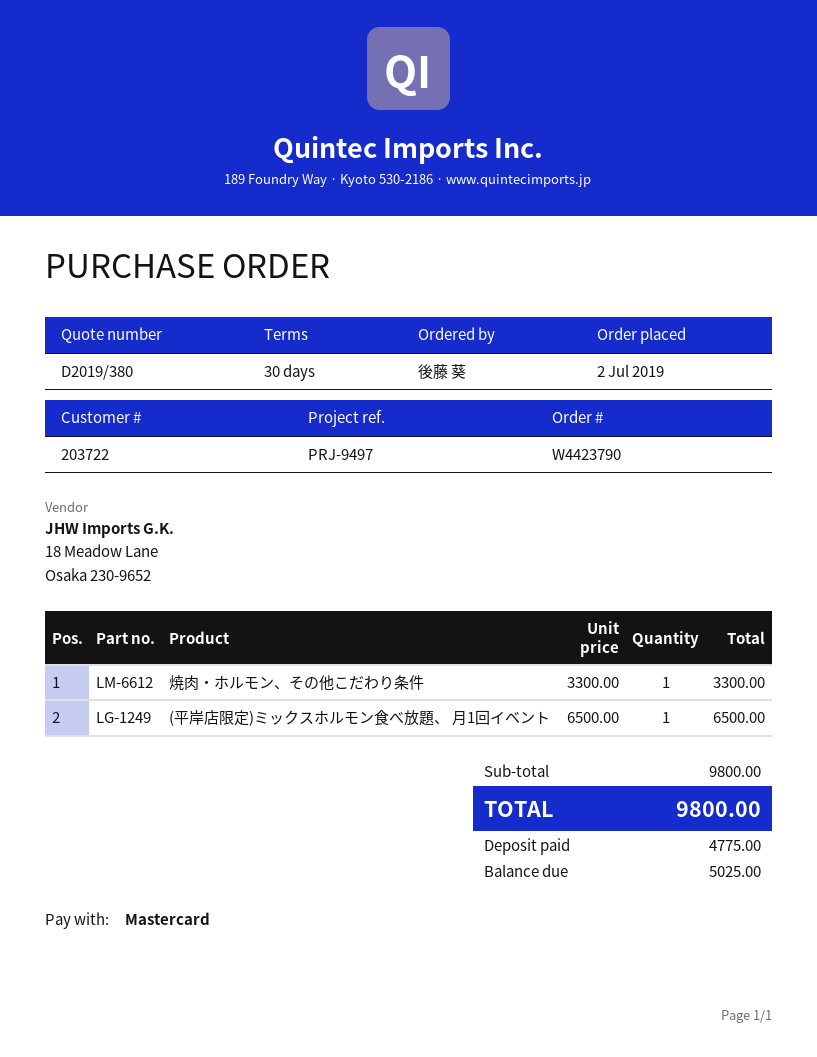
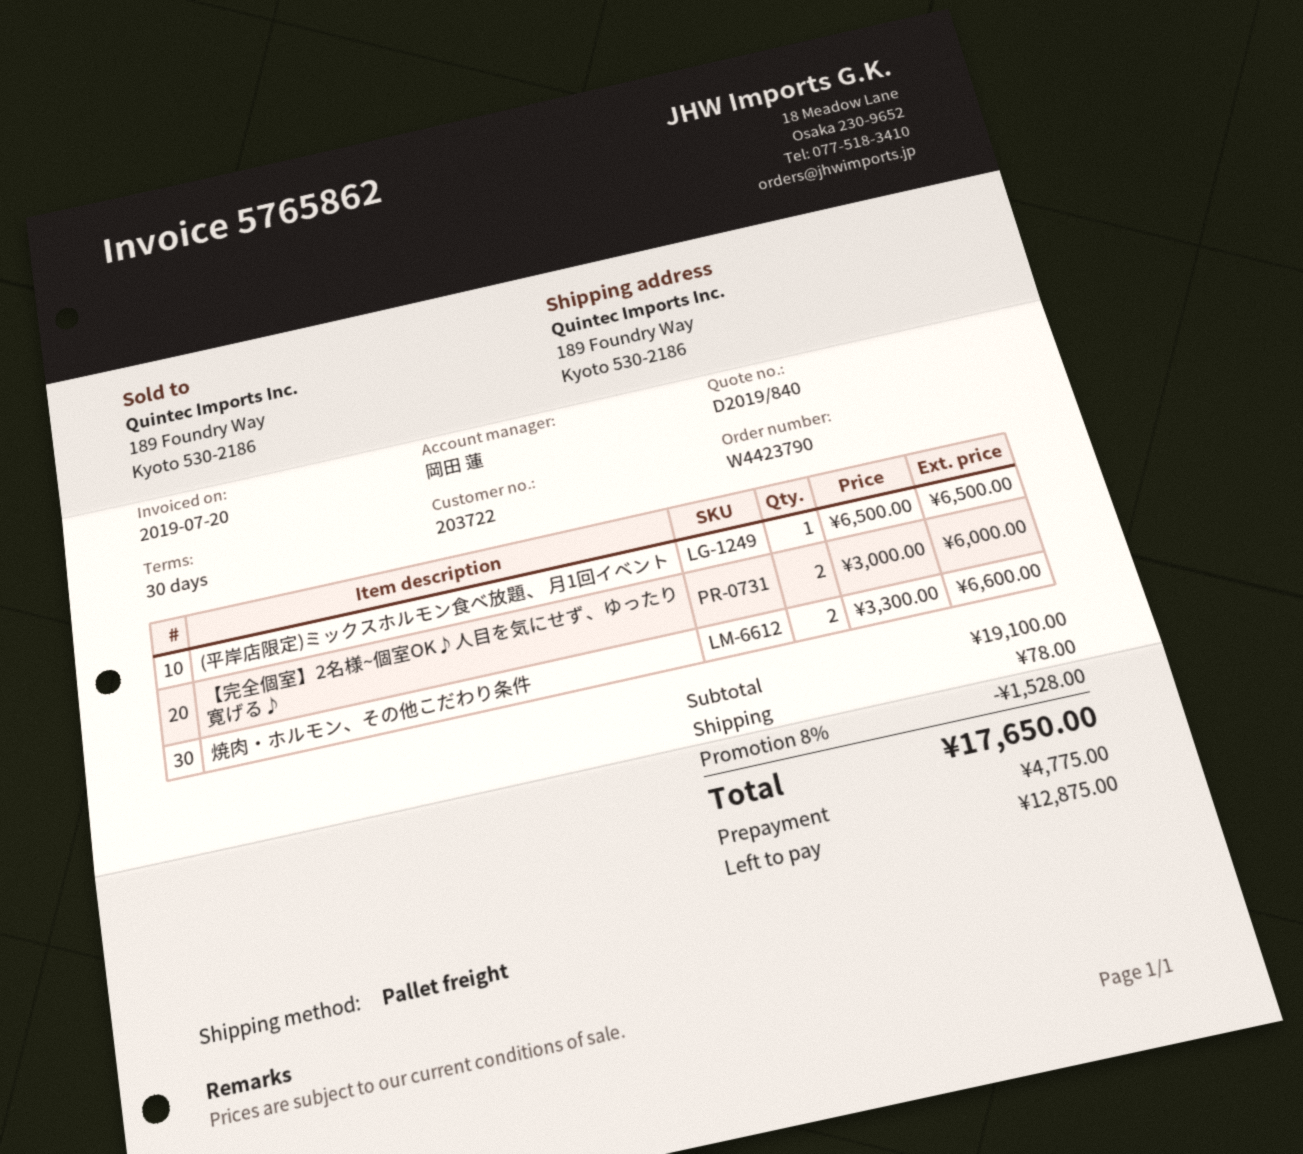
quote number: D2019/380 -> D2019/840
焼肉・ホルモン、その他こだわり条件: 1 x 3300.00 = 3300.00 -> 2 x 3300.00 = 6600.00
【完全個室】2名様~個室OK♪人目を気にせず、ゆったり寛げる♪: none -> 2 x 3000.00 = 6000.00
subtotal: 9800.00 -> 19100.00
discount: none -> 8% = 1528.00
shipping: none -> 78.00
total: 9800.00 -> 17650.00
balance: 5025.00 -> 12875.00

